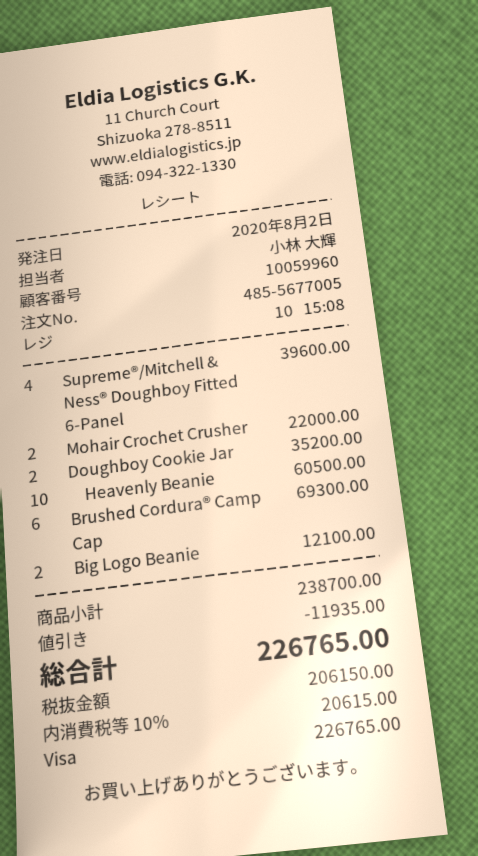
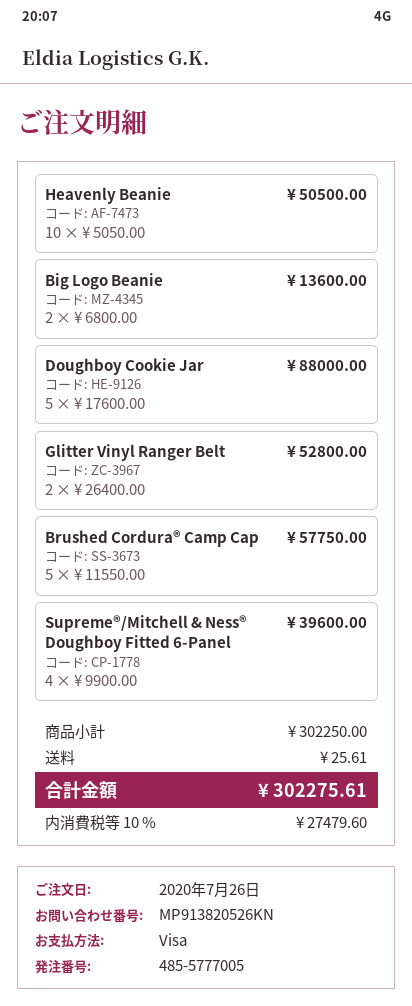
order number: 485-5677005 -> 485-5777005
order date: 2020-08-02 -> 2020-07-26
Mohair Crochet Crusher: 2 for 22000.00 -> none
Doughboy Cookie Jar: 2 for 35200.00 -> 5 for 88000.00
Heavenly Beanie: 10 for 60500.00 -> 10 for 50500.00
Brushed Cordura® Camp Cap: 6 for 69300.00 -> 5 for 57750.00
Big Logo Beanie: 2 for 12100.00 -> 2 for 13600.00
Glitter Vinyl Ranger Belt: none -> 2 for 52800.00
subtotal: 238700.00 -> 302250.00
discount: 11935.00 -> none
shipping: none -> 25.61
tax: 10% = 20615.00 -> 10% = 27479.60
total: 226765.00 -> 302275.61

